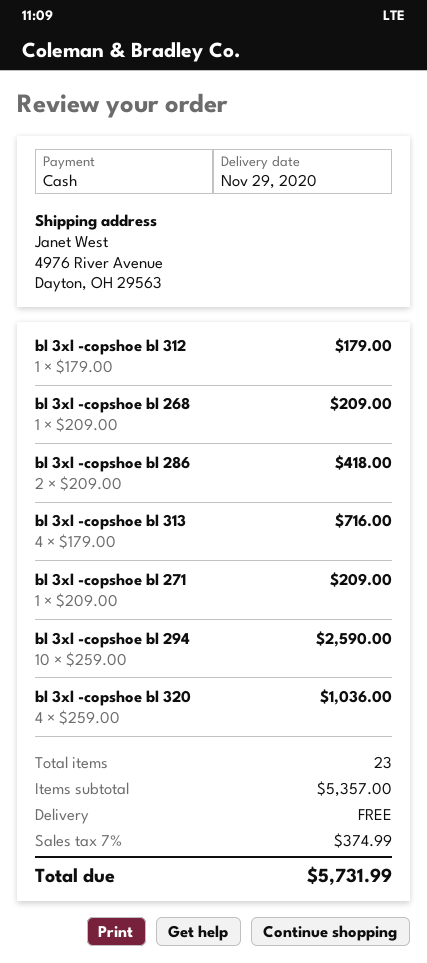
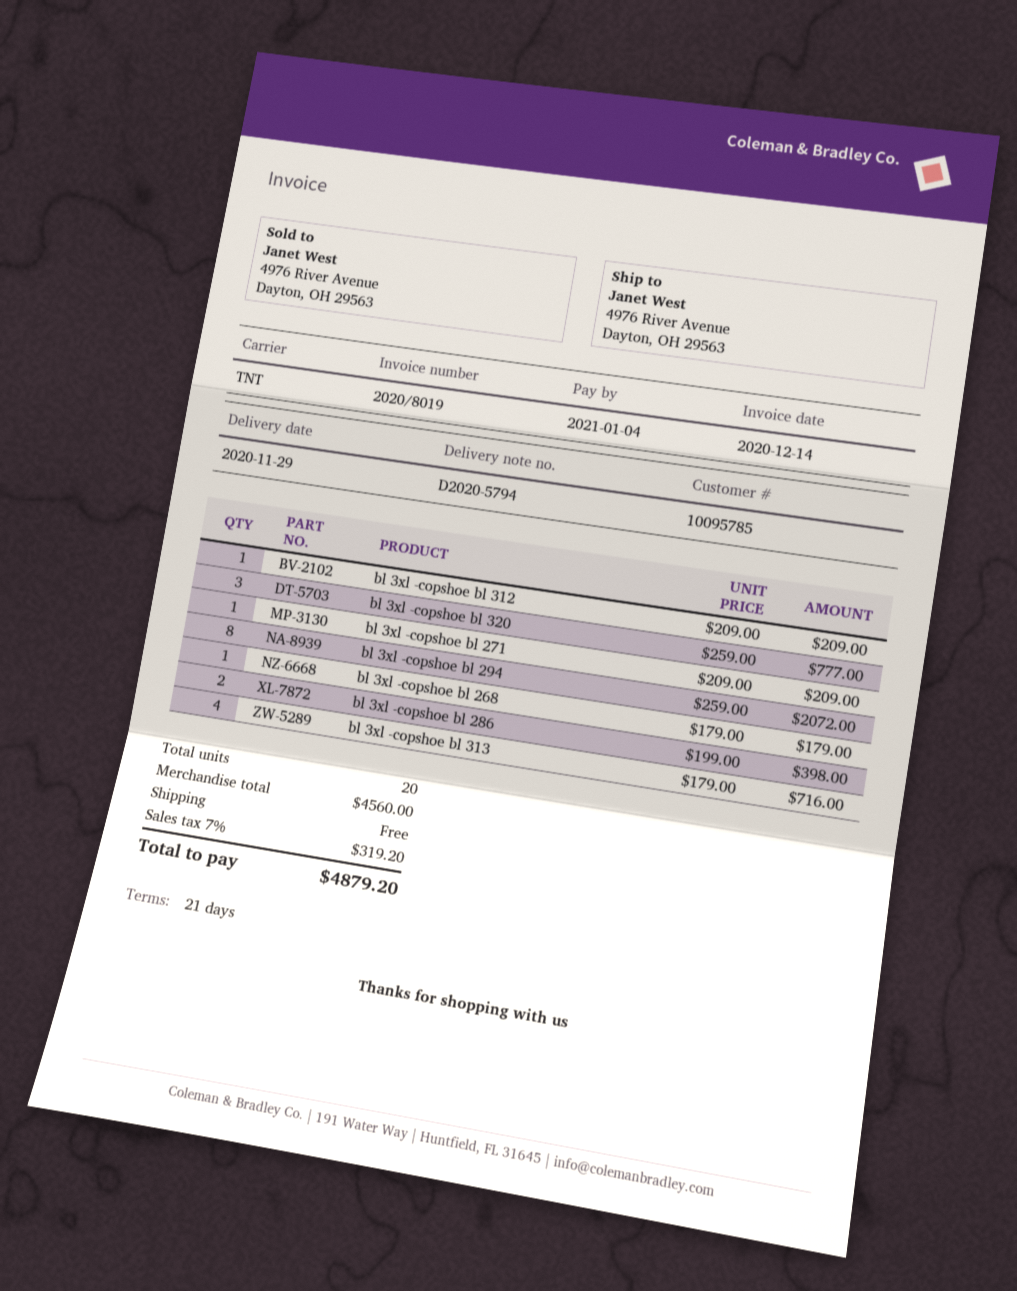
bl 3xl -copshoe bl 312: 1 x 179.00 = 179.00 -> 1 x 209.00 = 209.00
bl 3xl -copshoe bl 268: 1 x 209.00 = 209.00 -> 1 x 179.00 = 179.00
bl 3xl -copshoe bl 286: 2 x 209.00 = 418.00 -> 2 x 199.00 = 398.00
bl 3xl -copshoe bl 294: 10 x 259.00 = 2590.00 -> 8 x 259.00 = 2072.00
bl 3xl -copshoe bl 320: 4 x 259.00 = 1036.00 -> 3 x 259.00 = 777.00
total quantity: 23 -> 20
subtotal: 5357.00 -> 4560.00
tax: 7% = 374.99 -> 7% = 319.20
total: 5731.99 -> 4879.20

